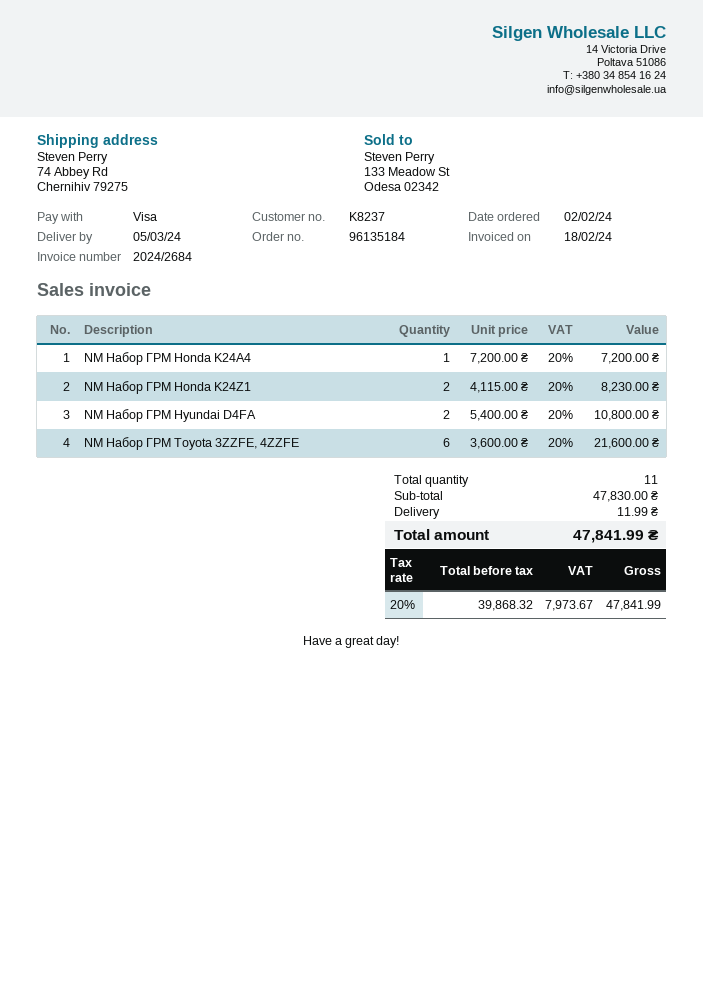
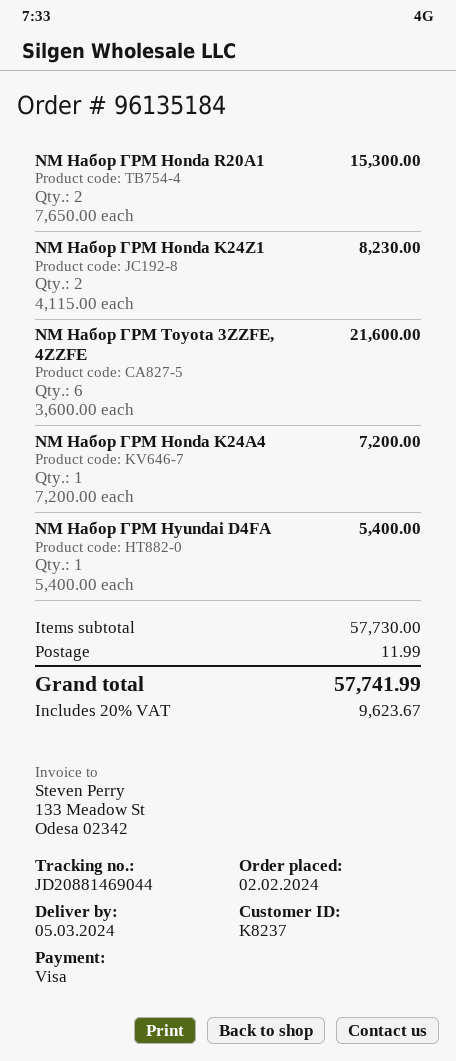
NM Набор ГРМ Hyundai D4FA: 2 x 5400.00 = 10800.00 -> 1 x 5400.00 = 5400.00
NM Набор ГРМ Honda R20A1: none -> 2 x 7650.00 = 15300.00
subtotal: 47830.00 -> 57730.00
tax: 20% = 7973.67 -> 20% = 9623.67
total: 47841.99 -> 57741.99

